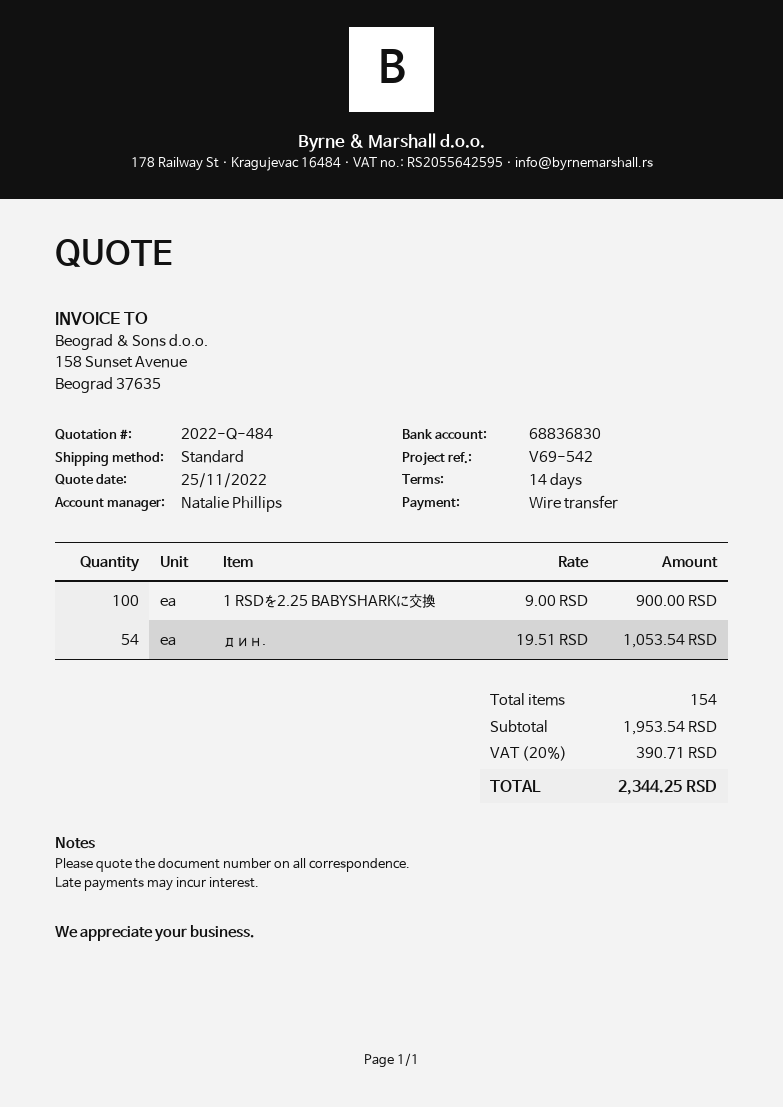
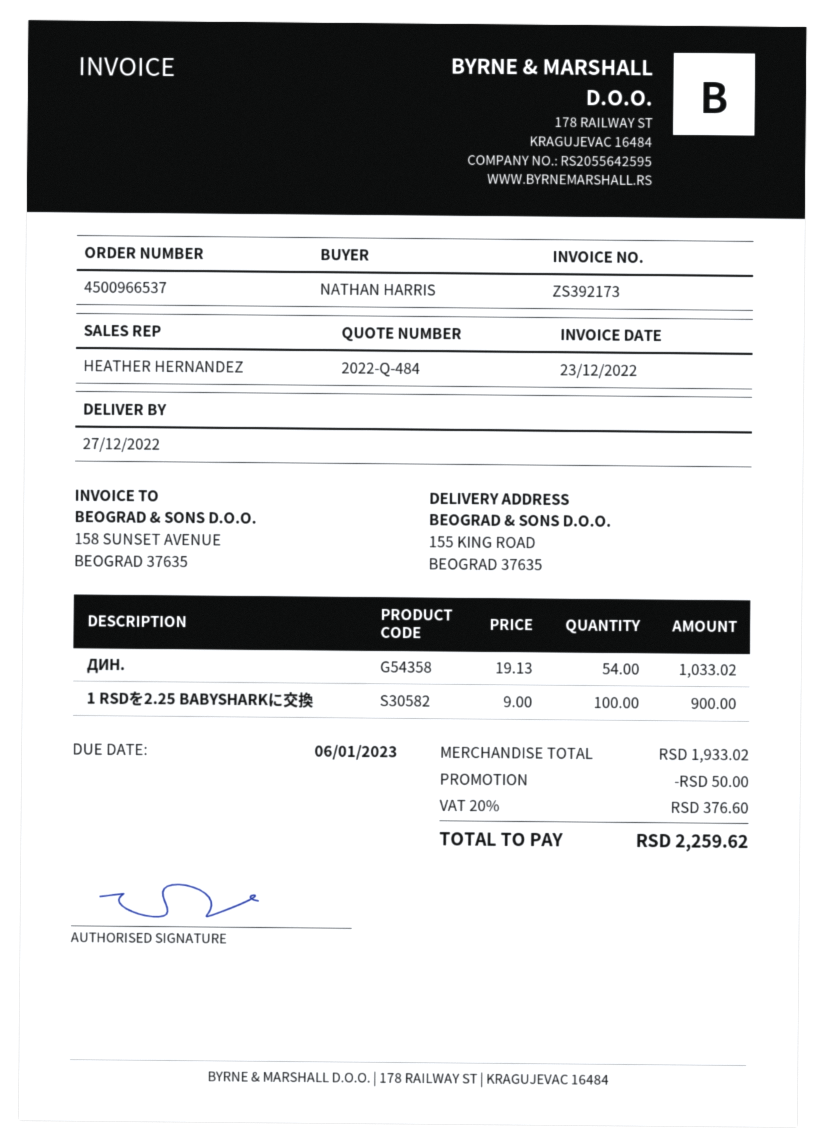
sales rep: Natalie Phillips -> HEATHER HERNANDEZ
дин.: 54 x 19.51 = 1053.54 -> 54 x 19.13 = 1033.02
subtotal: 1953.54 -> 1933.02
discount: none -> 50.00
tax: 20% = 390.71 -> 20% = 376.60
total: 2344.25 -> 2259.62

